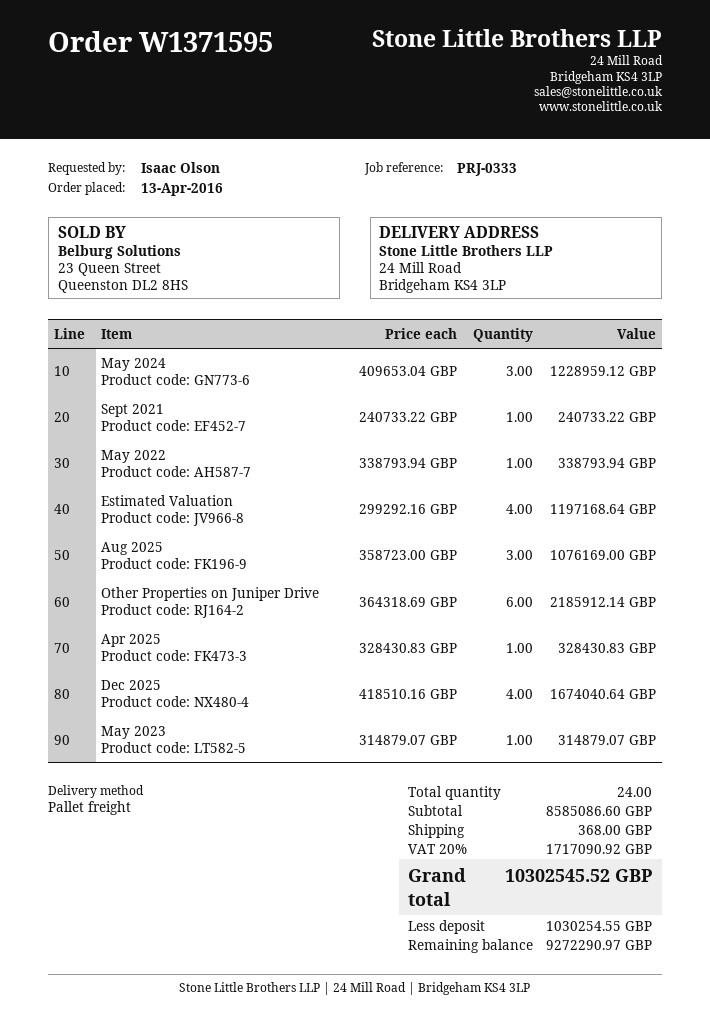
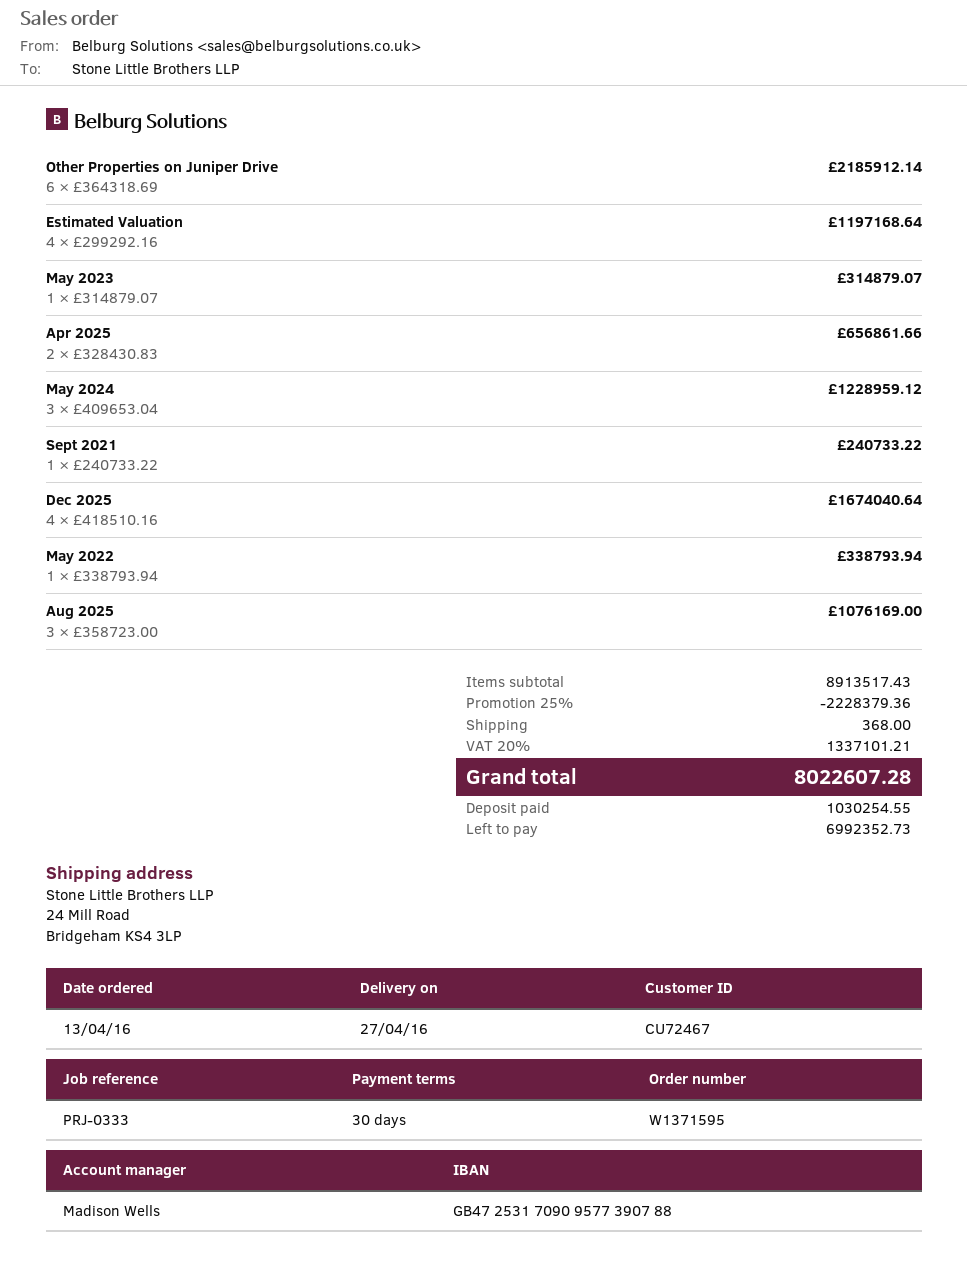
Apr 2025: 1 x 328430.83 = 328430.83 -> 2 x 328430.83 = 656861.66
subtotal: 8585086.60 -> 8913517.43
discount: none -> 25% = 2228379.36
tax: 20% = 1717090.92 -> 20% = 1337101.21
total: 10302545.52 -> 8022607.28
balance: 9272290.97 -> 6992352.73

